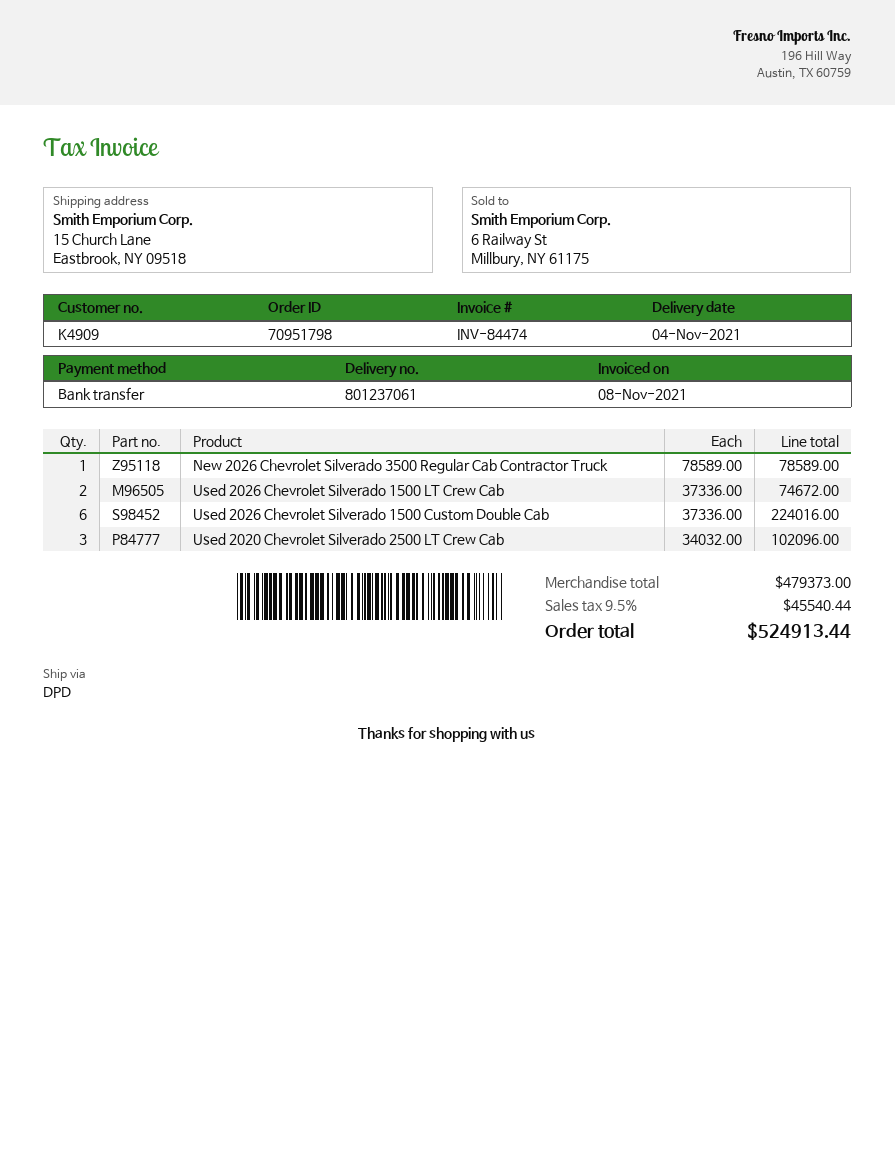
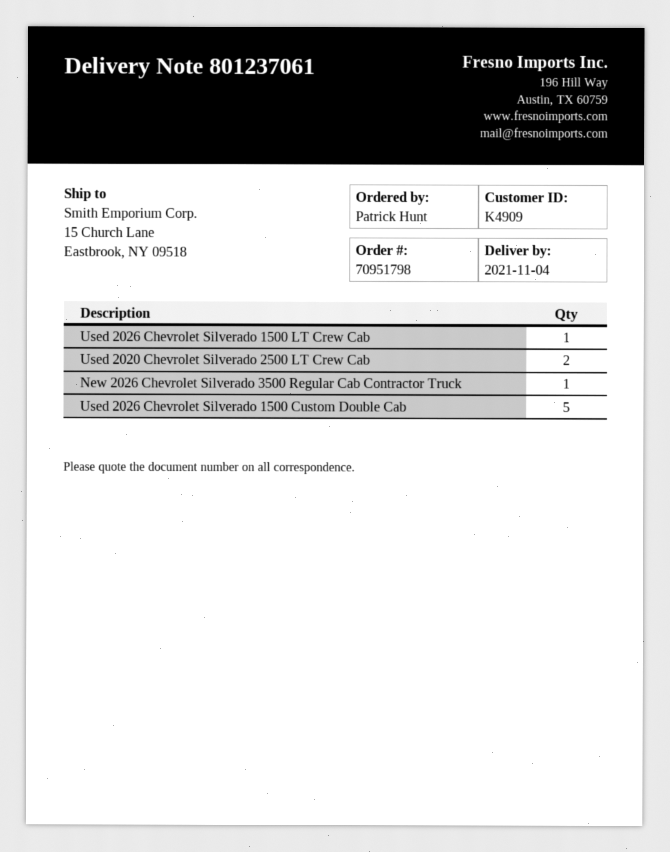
Used 2026 Chevrolet Silverado 1500 LT Crew Cab: 2 -> 1
Used 2026 Chevrolet Silverado 1500 Custom Double Cab: 6 -> 5
Used 2020 Chevrolet Silverado 2500 LT Crew Cab: 3 -> 2

